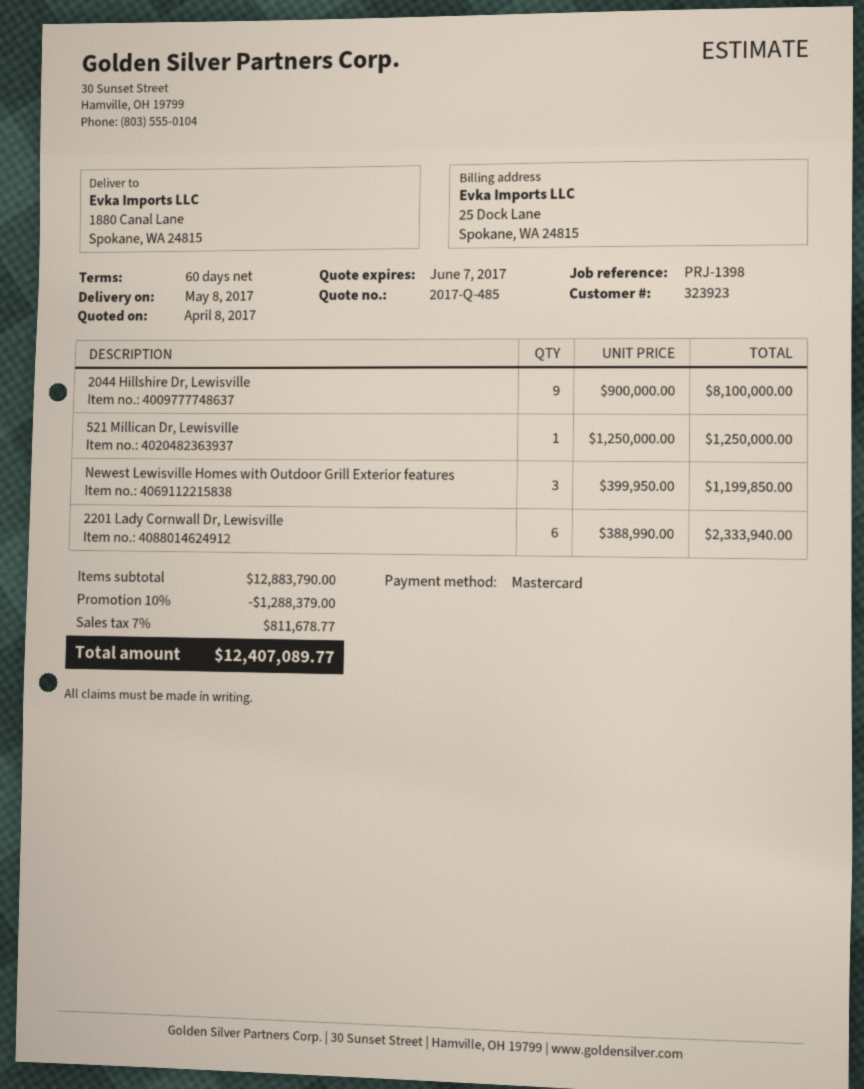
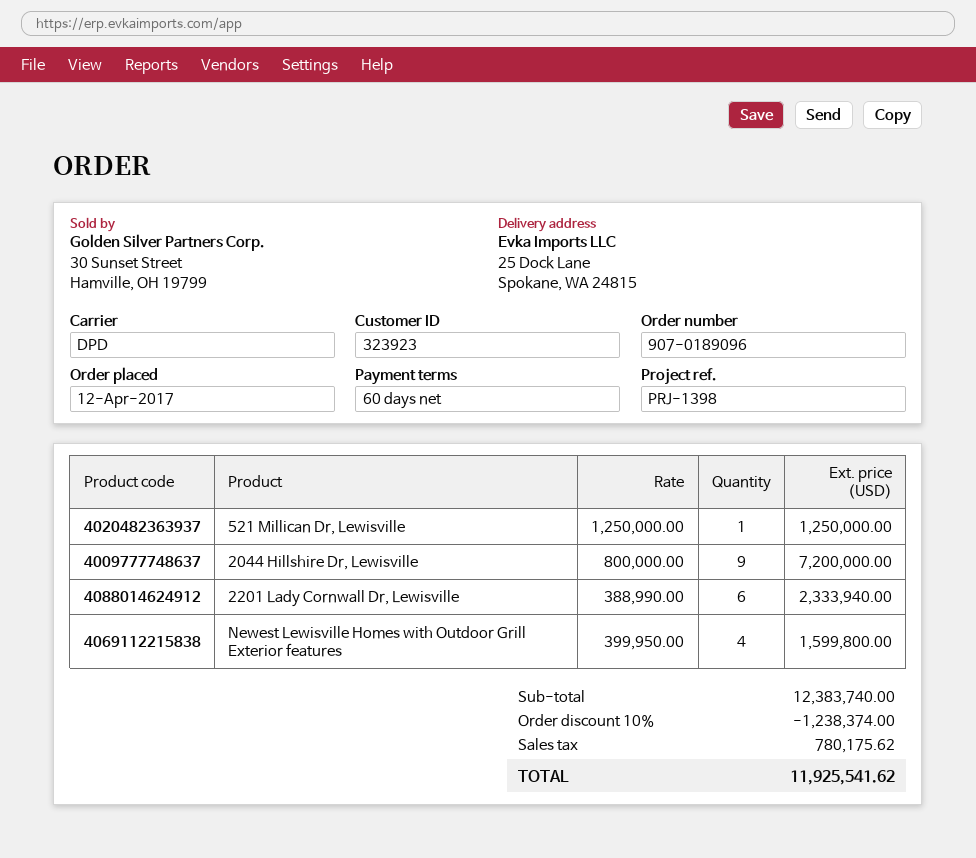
ship to: 1880 Canal Lane, Spokane, WA 24815 -> 25 Dock Lane, Spokane, WA 24815
2044 Hillshire Dr, Lewisville: 9 x 900000.00 = 8100000.00 -> 9 x 800000.00 = 7200000.00
Newest Lewisville Homes with Outdoor Grill Exterior features: 3 x 399950.00 = 1199850.00 -> 4 x 399950.00 = 1599800.00
subtotal: 12883790.00 -> 12383740.00
discount: 10% = 1288379.00 -> 10% = 1238374.00
tax: 811678.77 -> 780175.62
total: 12407089.77 -> 11925541.62

